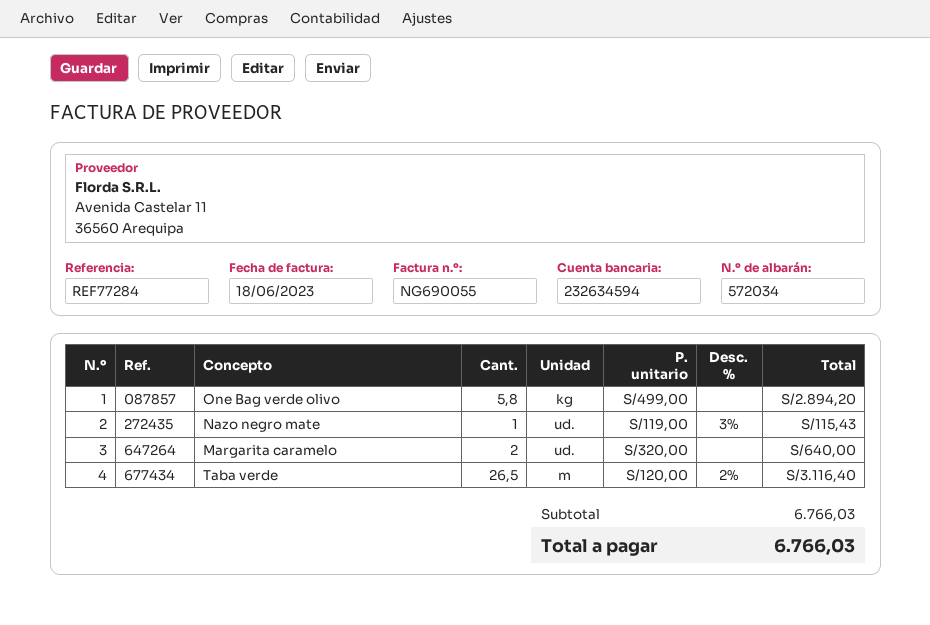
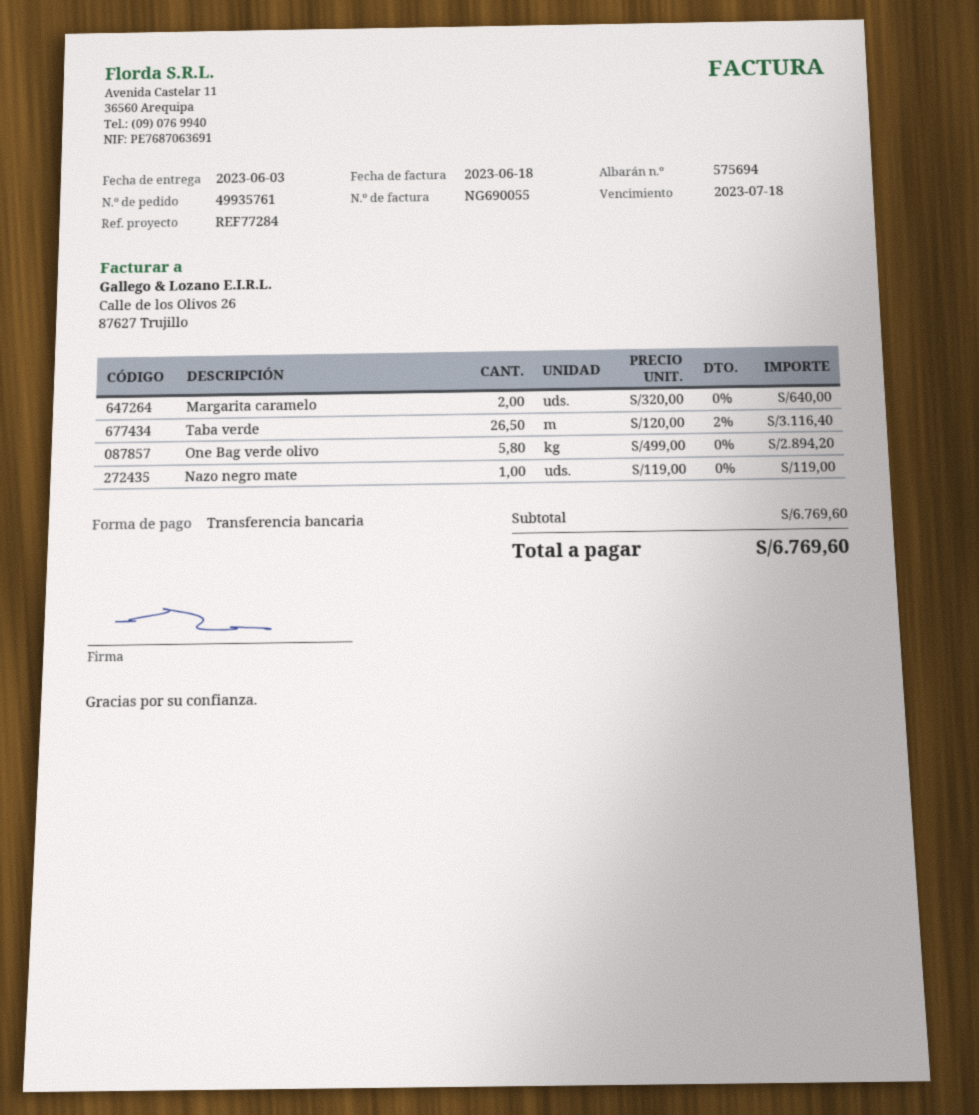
delivery note number: 572034 -> 575694
Nazo negro mate: 1 x 119.00 - 3% = 115.43 -> 1 x 119.00 = 119.00
subtotal: 6766.03 -> 6769.60
total: 6766.03 -> 6769.60

